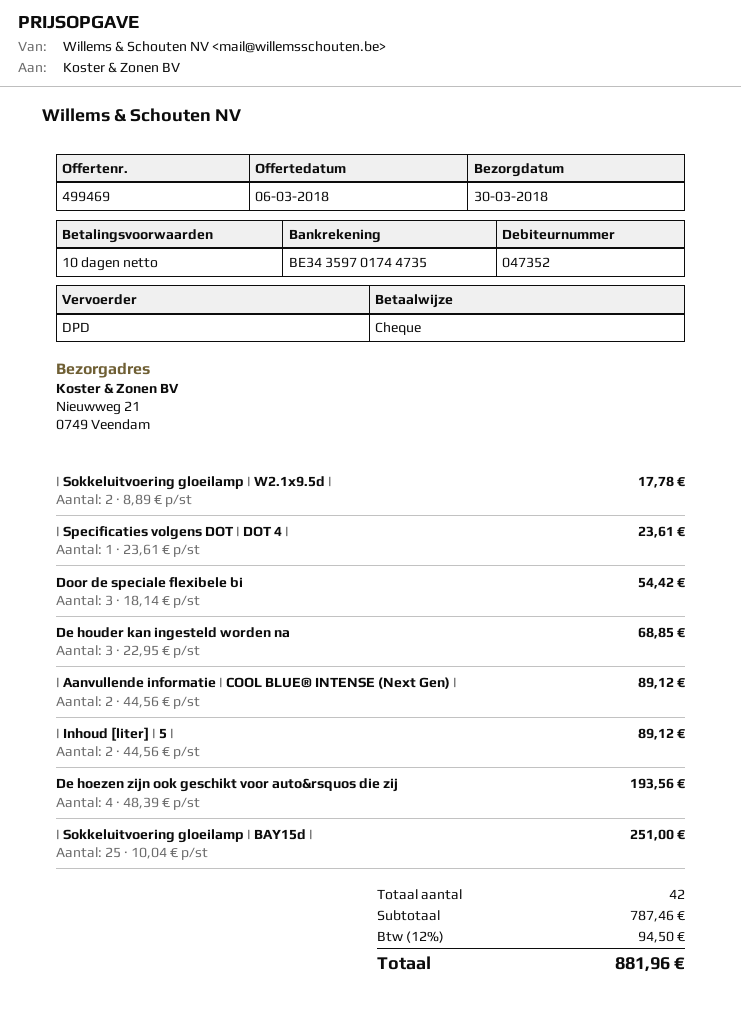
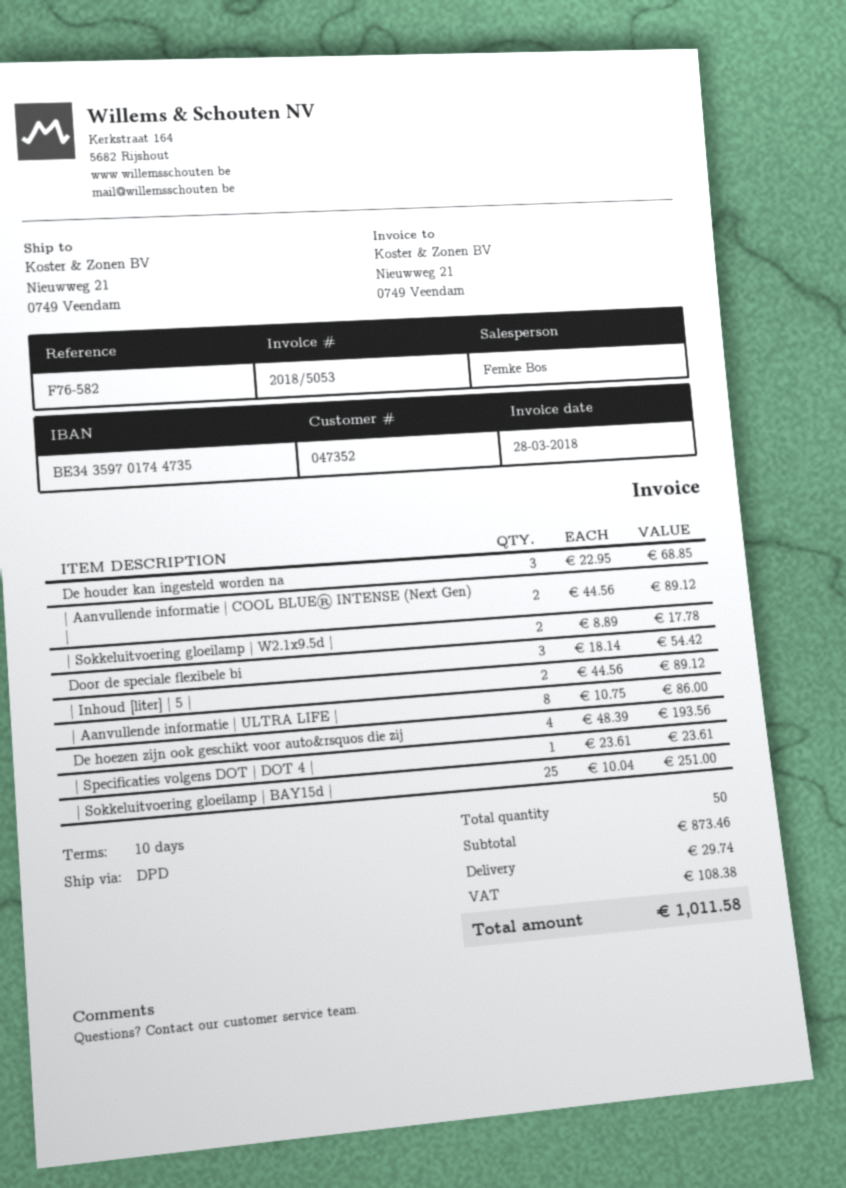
| Aanvullende informatie | ULTRA LIFE |: none -> 8 x 10.75 = 86.00
total quantity: 42 -> 50
subtotal: 787.46 -> 873.46
shipping: none -> 29.74
tax: 94.50 -> 108.38
total: 881.96 -> 1011.58

